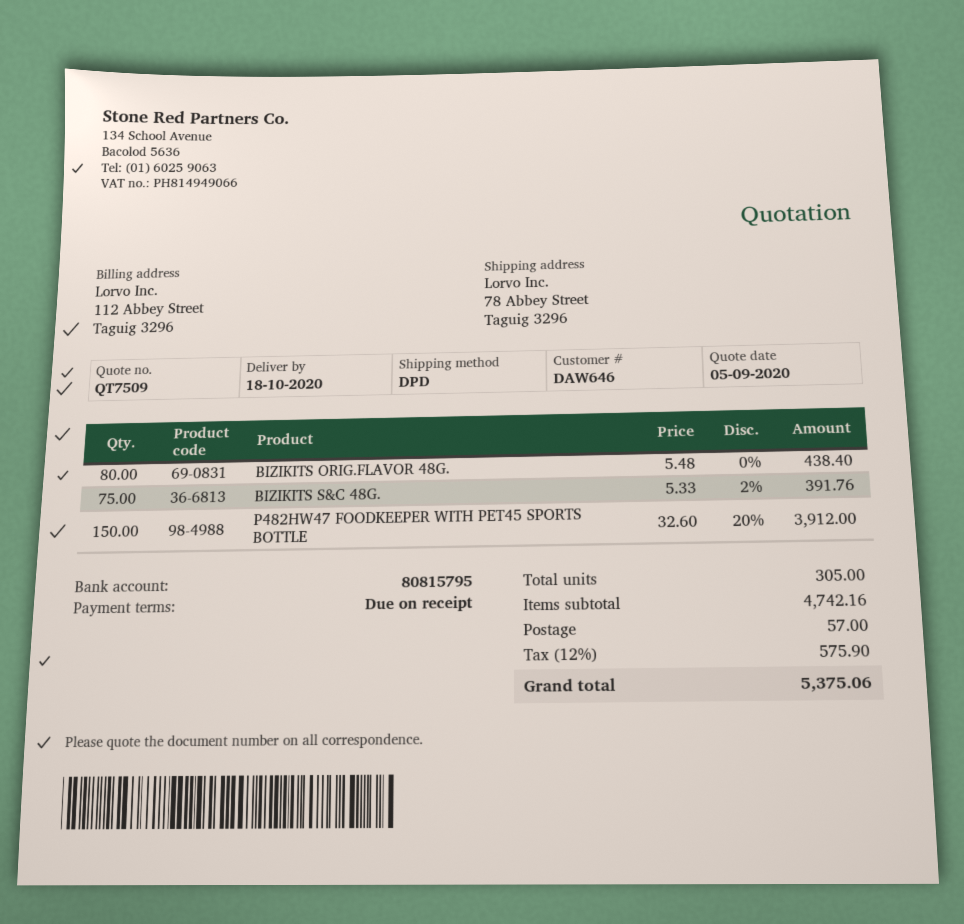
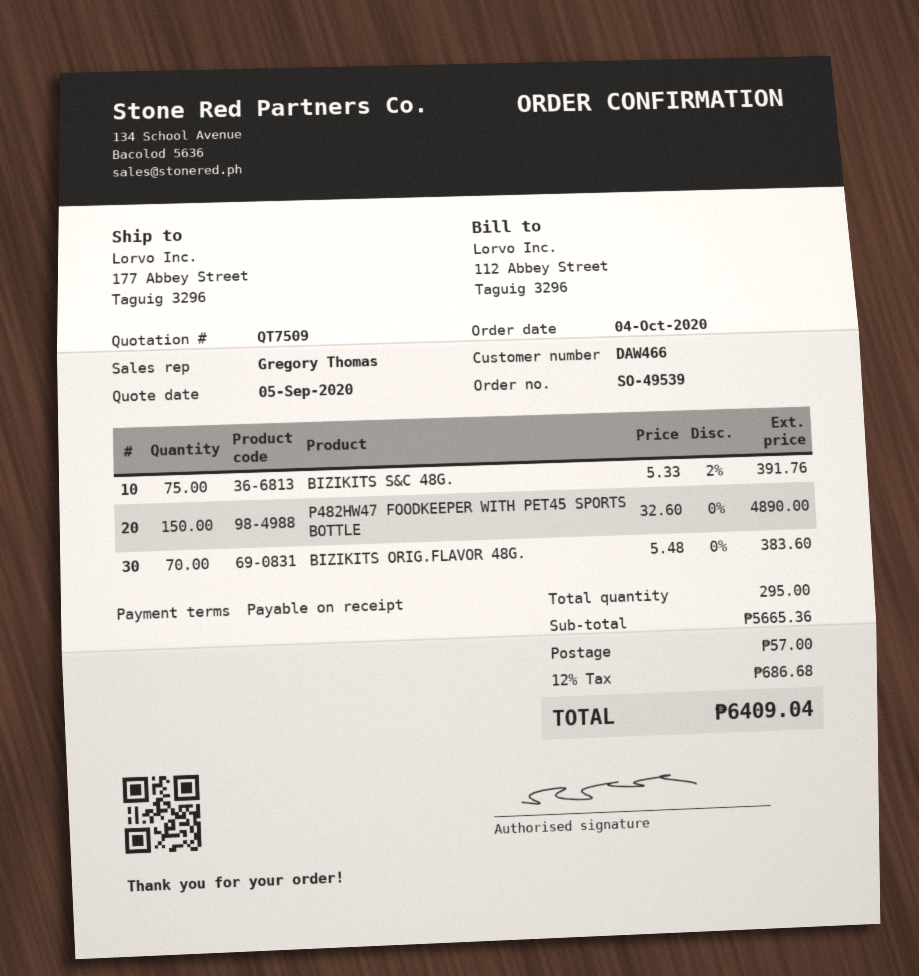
customer number: DAW646 -> DAW466
ship to: 78 Abbey Street, Taguig 3296 -> 177 Abbey Street, Taguig 3296
BIZIKITS ORIG.FLAVOR 48G.: 80 x 5.48 = 438.40 -> 70 x 5.48 = 383.60
P482HW47 FOODKEEPER WITH PET45 SPORTS BOTTLE: 150 x 32.60 - 20% = 3912.00 -> 150 x 32.60 = 4890.00
total quantity: 305 -> 295
subtotal: 4742.16 -> 5665.36
tax: 12% = 575.90 -> 12% = 686.68
total: 5375.06 -> 6409.04

